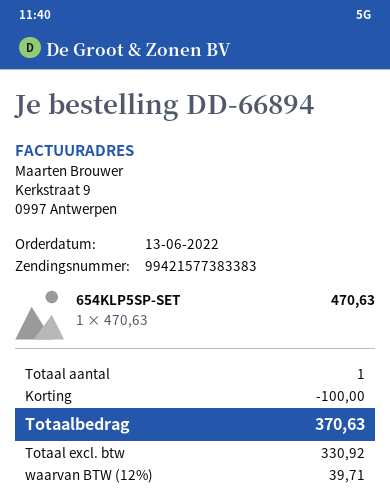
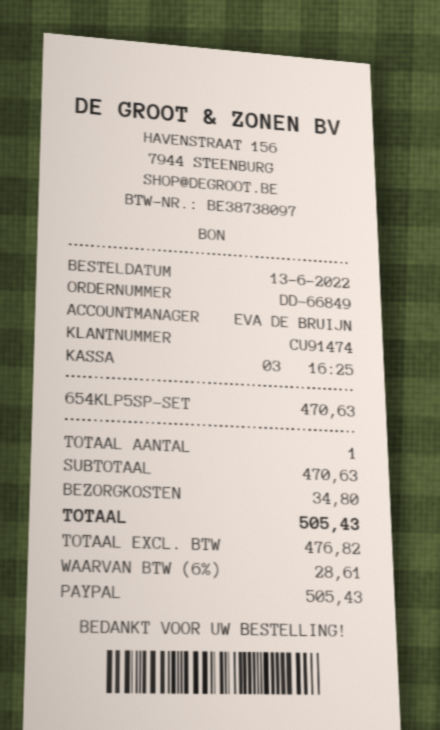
order number: DD-66894 -> DD-66849
discount: 100.00 -> none
shipping: none -> 34.80
net: 330.92 -> 476.82
tax: 12% = 39.71 -> 6% = 28.61
total: 370.63 -> 505.43

